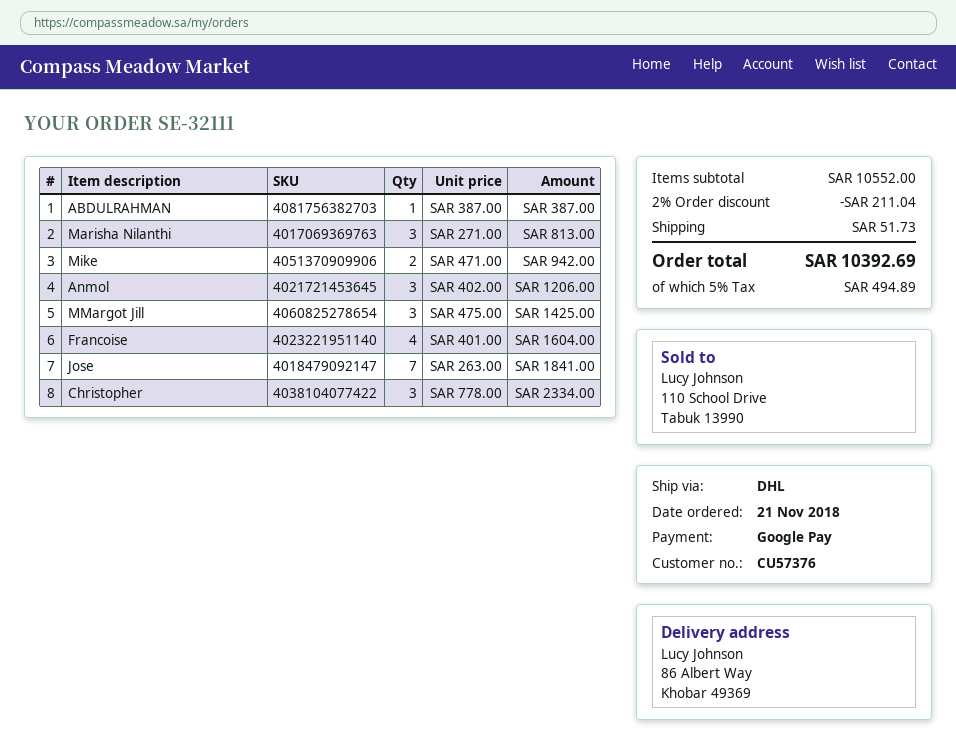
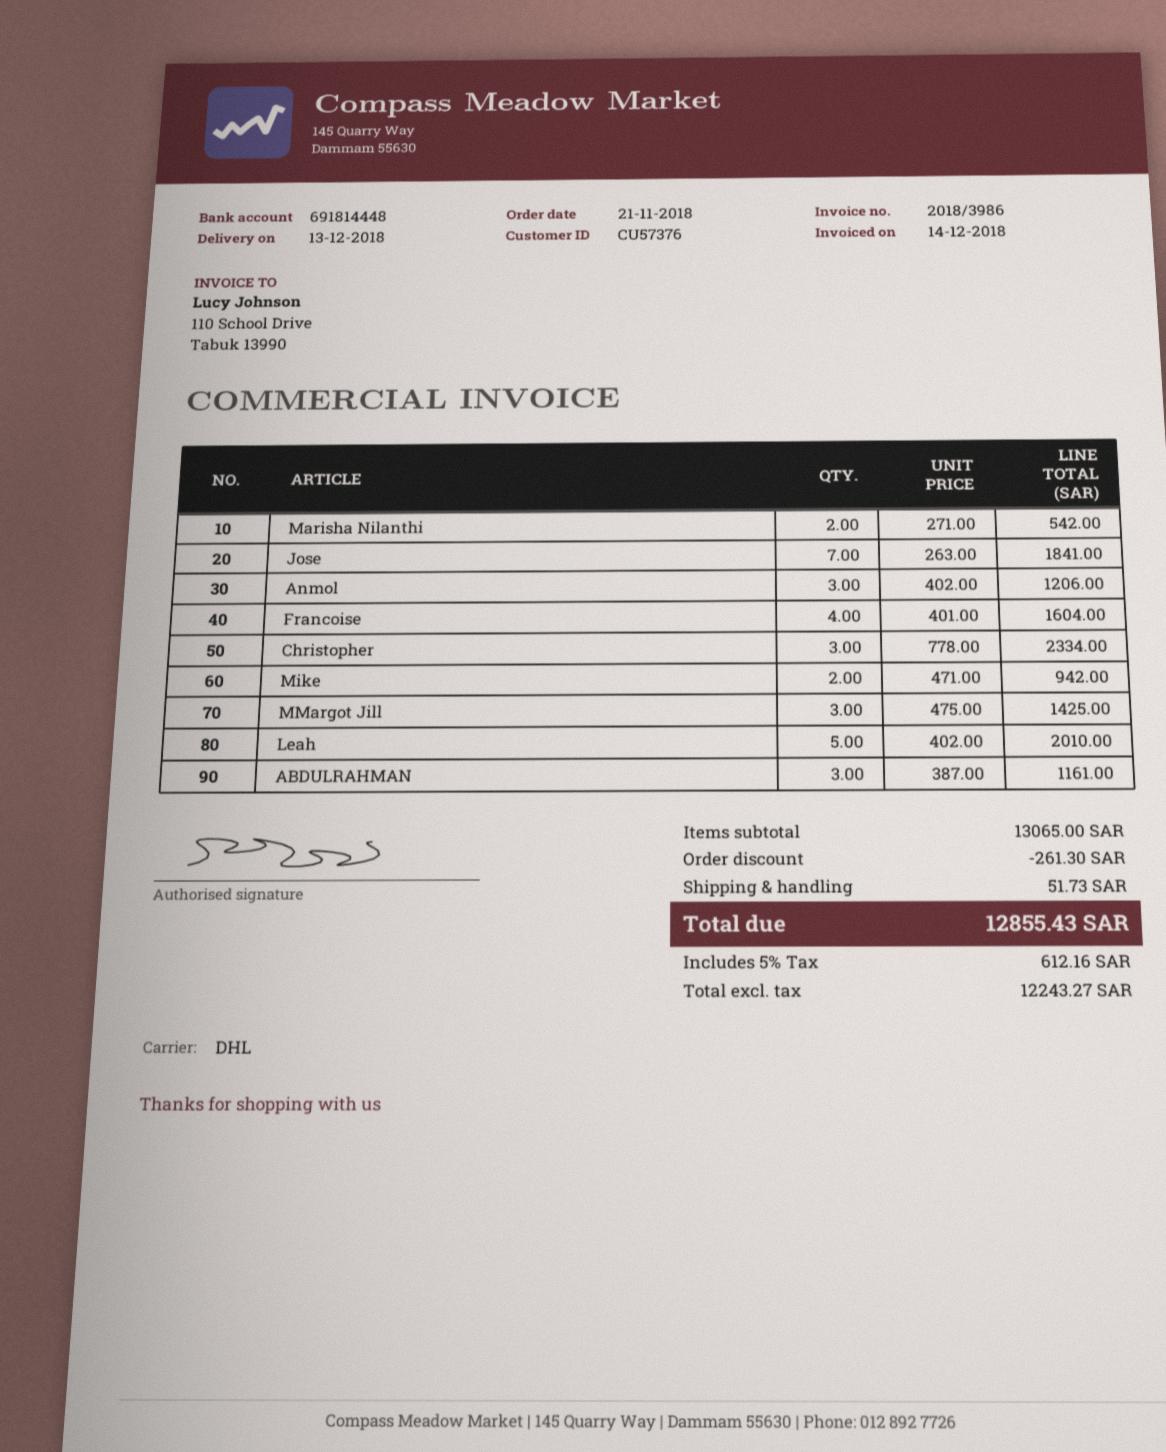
ABDULRAHMAN: 1 x 387.00 = 387.00 -> 3 x 387.00 = 1161.00
Marisha Nilanthi: 3 x 271.00 = 813.00 -> 2 x 271.00 = 542.00
Leah: none -> 5 x 402.00 = 2010.00
subtotal: 10552.00 -> 13065.00
discount: 211.04 -> 261.30
tax: 5% = 494.89 -> 5% = 612.16
total: 10392.69 -> 12855.43

